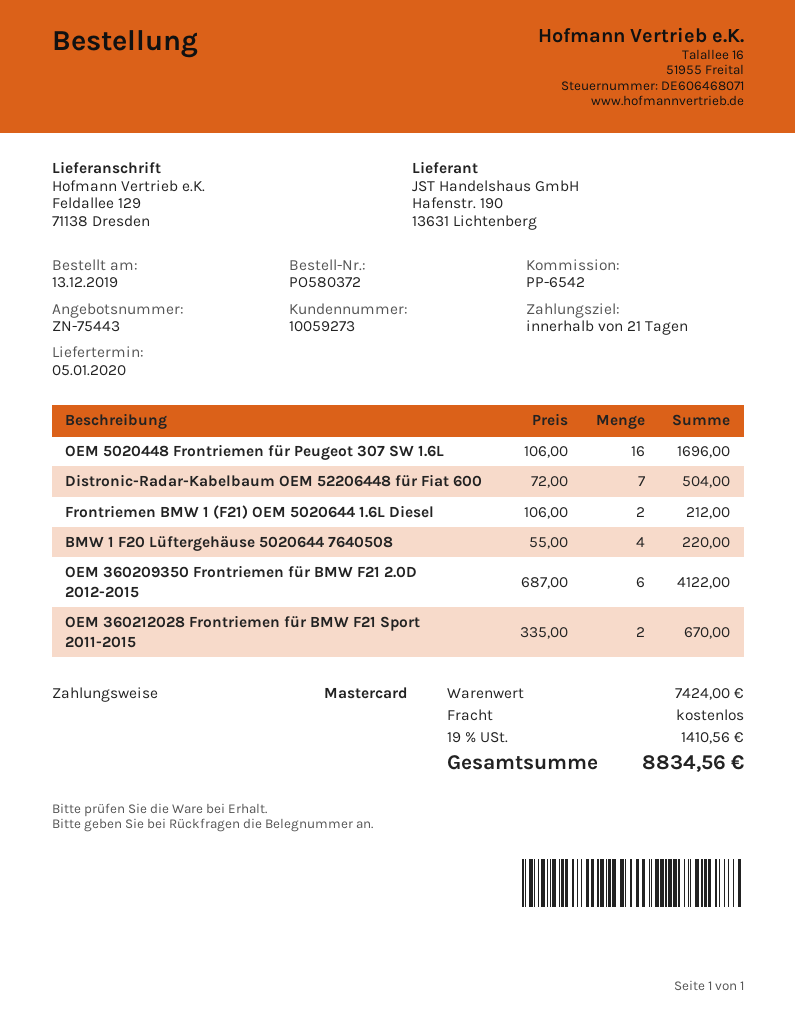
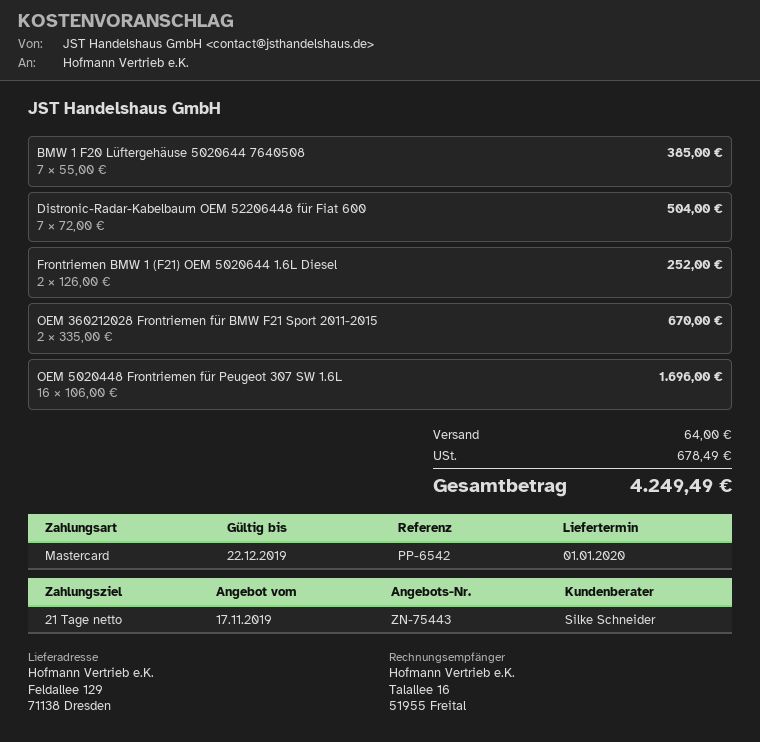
delivery date: 2020-01-05 -> 2020-01-01
Frontriemen BMW 1 (F21) OEM 5020644 1.6L Diesel: 2 x 106.00 = 212.00 -> 2 x 126.00 = 252.00
BMW 1 F20 Lüftergehäuse 5020644 7640508: 4 x 55.00 = 220.00 -> 7 x 55.00 = 385.00
OEM 360209350 Frontriemen für BMW F21 2.0D 2012-2015: 6 x 687.00 = 4122.00 -> none
shipping: 0.00 -> 64.00
tax: 1410.56 -> 678.49
total: 8834.56 -> 4249.49

